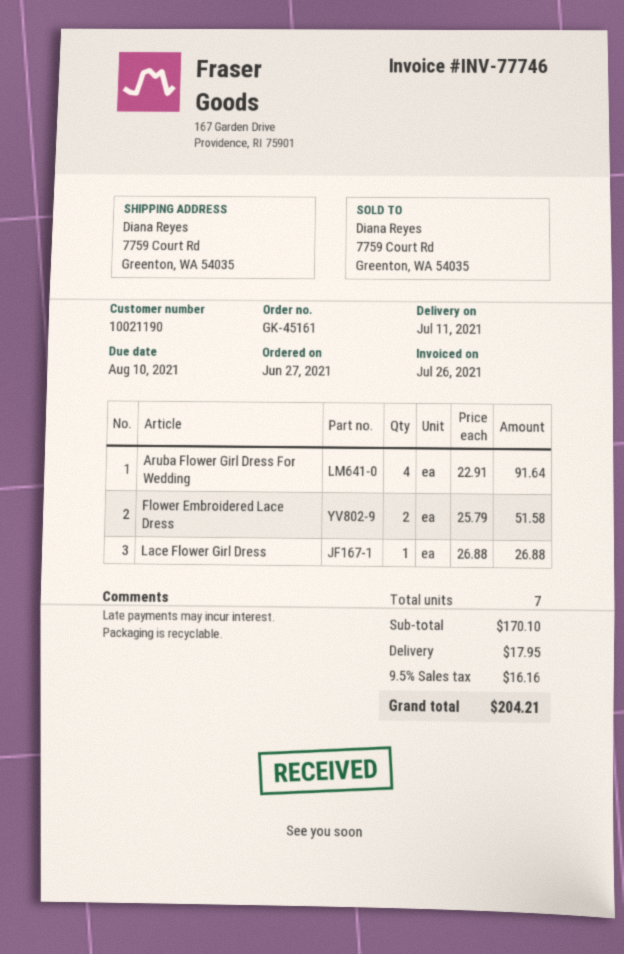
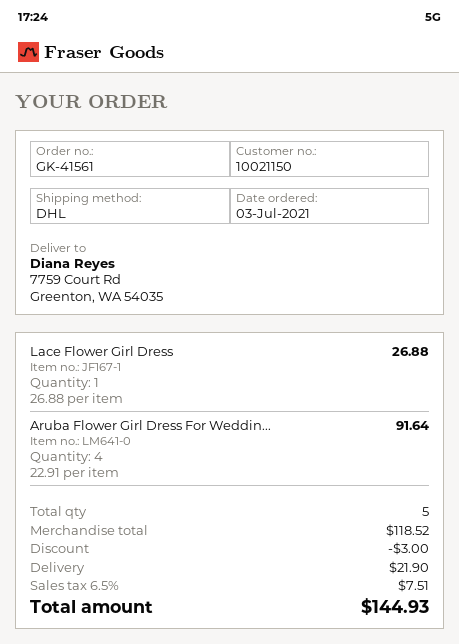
order number: GK-45161 -> GK-41561
order date: 2021-06-27 -> 2021-07-03
customer number: 10021190 -> 10021150
Flower Embroidered Lace Dress: 2 x 25.79 = 51.58 -> none
total quantity: 7 -> 5
subtotal: 170.10 -> 118.52
discount: none -> 3.00
shipping: 17.95 -> 21.90
tax: 9.5% = 16.16 -> 6.5% = 7.51
total: 204.21 -> 144.93

